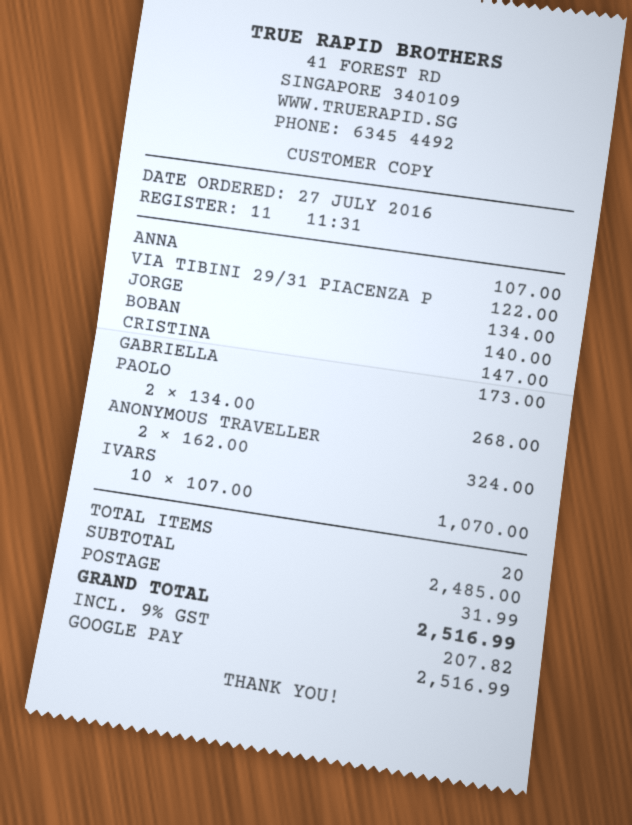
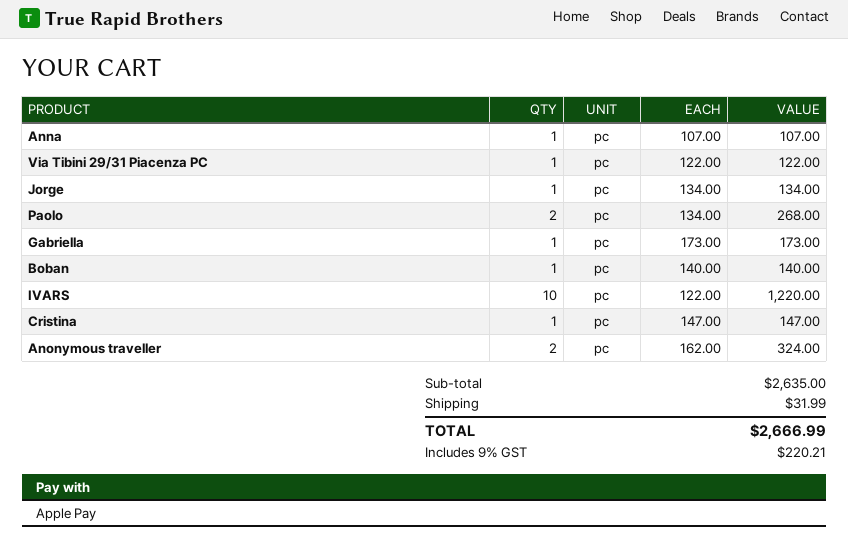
payment method: Google Pay -> Apple Pay
IVARS: 10 x 107.00 = 1070.00 -> 10 x 122.00 = 1220.00
subtotal: 2485.00 -> 2635.00
tax: 9% = 207.82 -> 9% = 220.21
total: 2516.99 -> 2666.99

